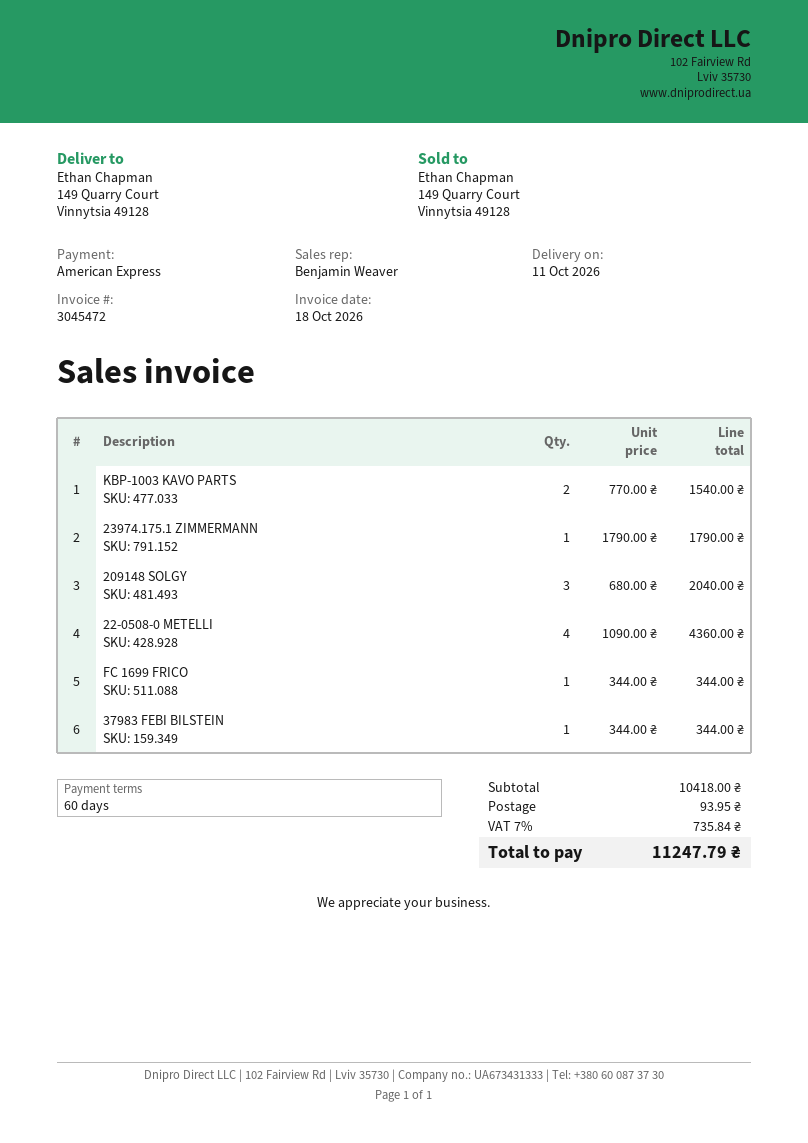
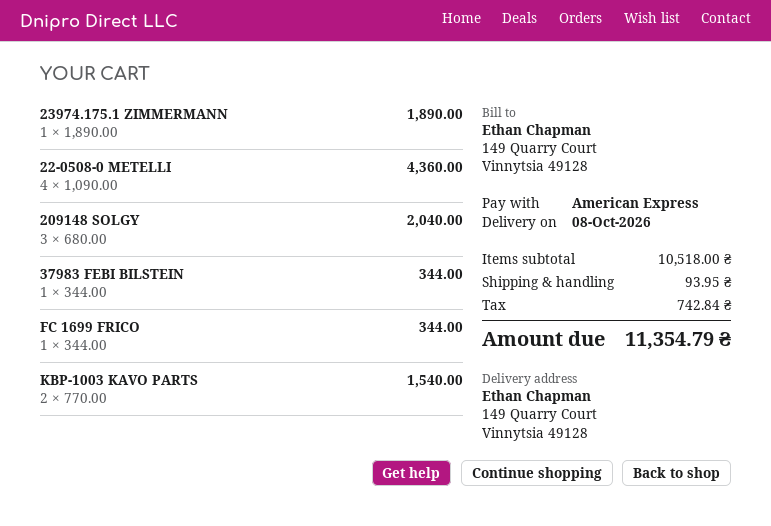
delivery date: 2026-10-11 -> 2026-10-08
23974.175.1 ZIMMERMANN: 1 x 1790.00 = 1790.00 -> 1 x 1890.00 = 1890.00
subtotal: 10418.00 -> 10518.00
tax: 735.84 -> 742.84
total: 11247.79 -> 11354.79

